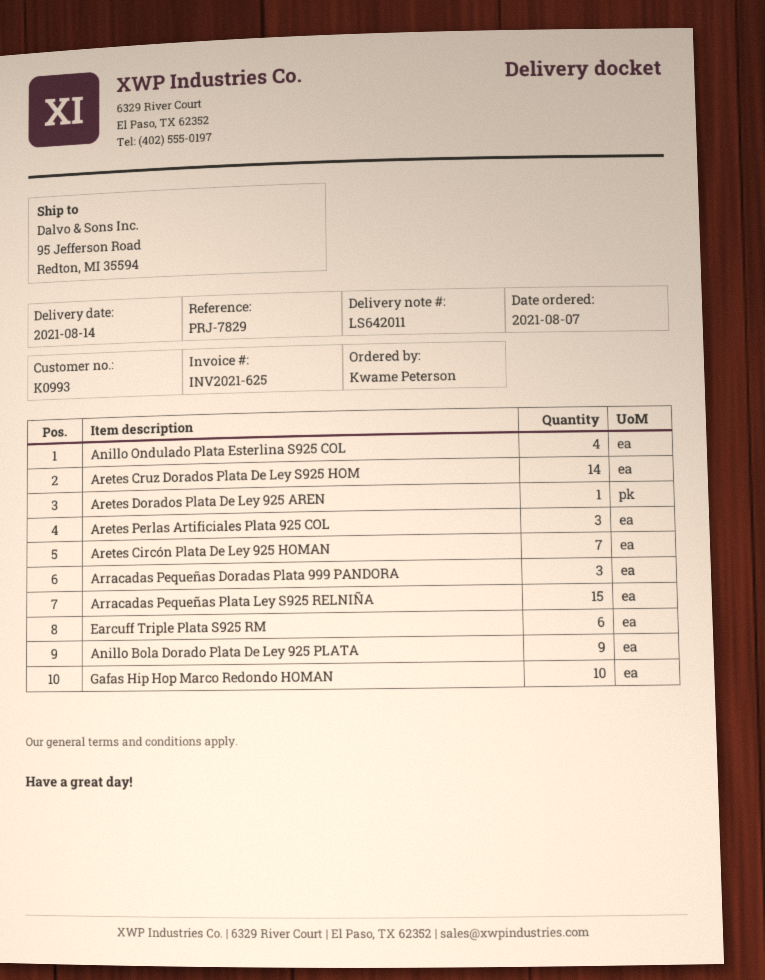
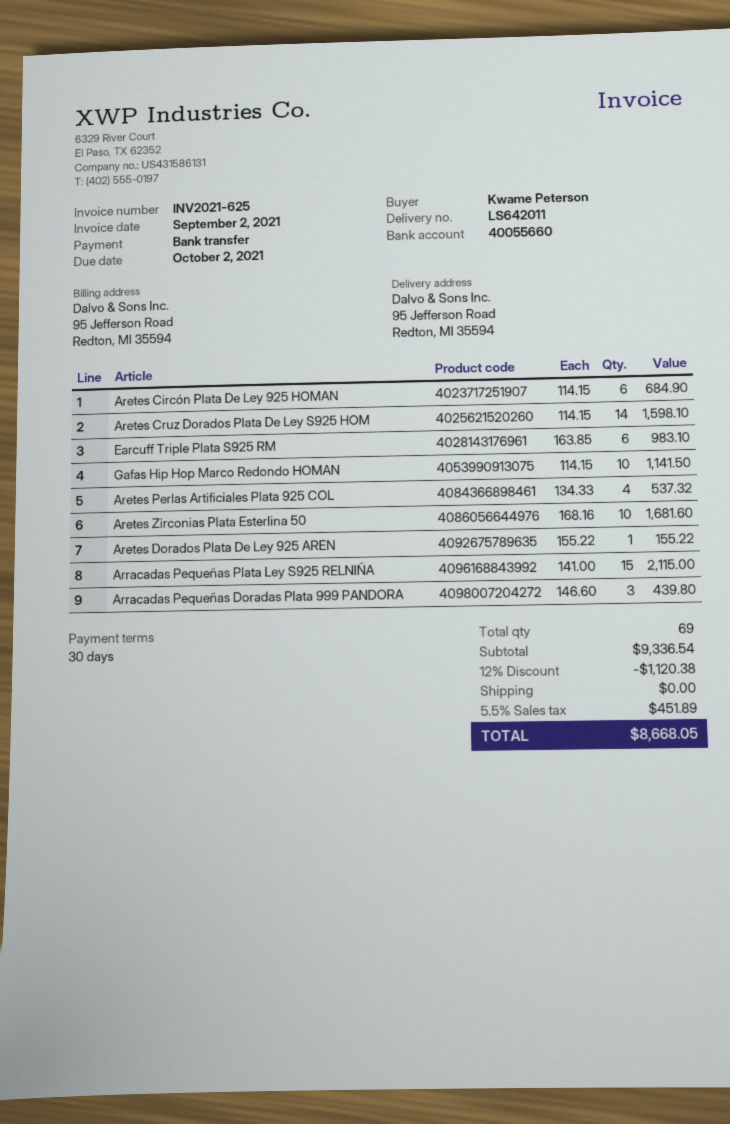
Anillo Ondulado Plata Esterlina S925 COL: 4 -> none
Aretes Perlas Artificiales Plata 925 COL: 3 -> 4
Aretes Circón Plata De Ley 925 HOMAN: 7 -> 6
Anillo Bola Dorado Plata De Ley 925 PLATA: 9 -> none
Aretes Zirconias Plata Esterlina 50: none -> 10

